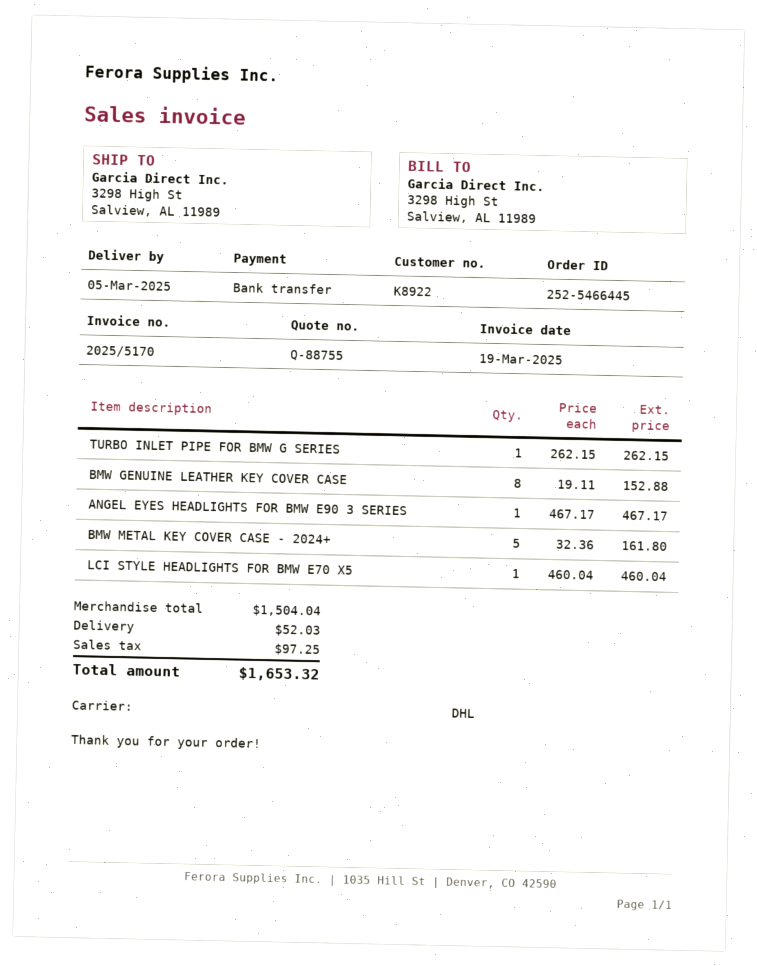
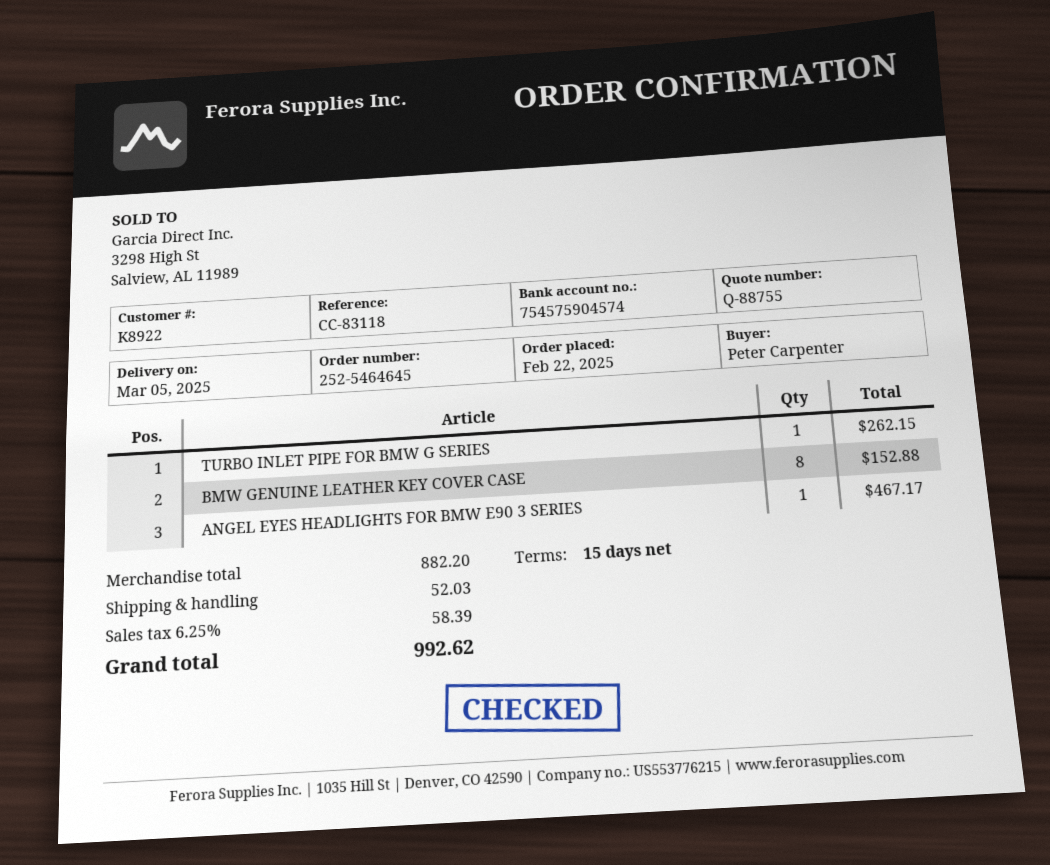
order number: 252-5466445 -> 252-5464645
BMW METAL KEY COVER CASE - 2024+: 5 for 161.80 -> none
LCI STYLE HEADLIGHTS FOR BMW E70 X5: 1 for 460.04 -> none
subtotal: 1504.04 -> 882.20
tax: 97.25 -> 58.39
total: 1653.32 -> 992.62

